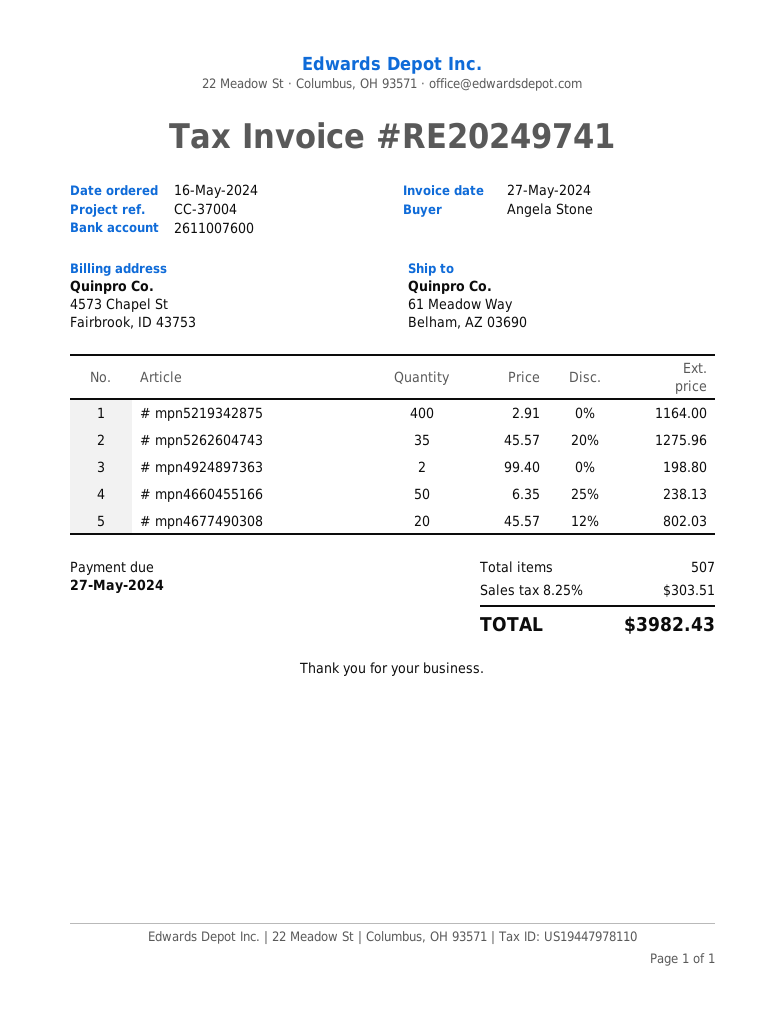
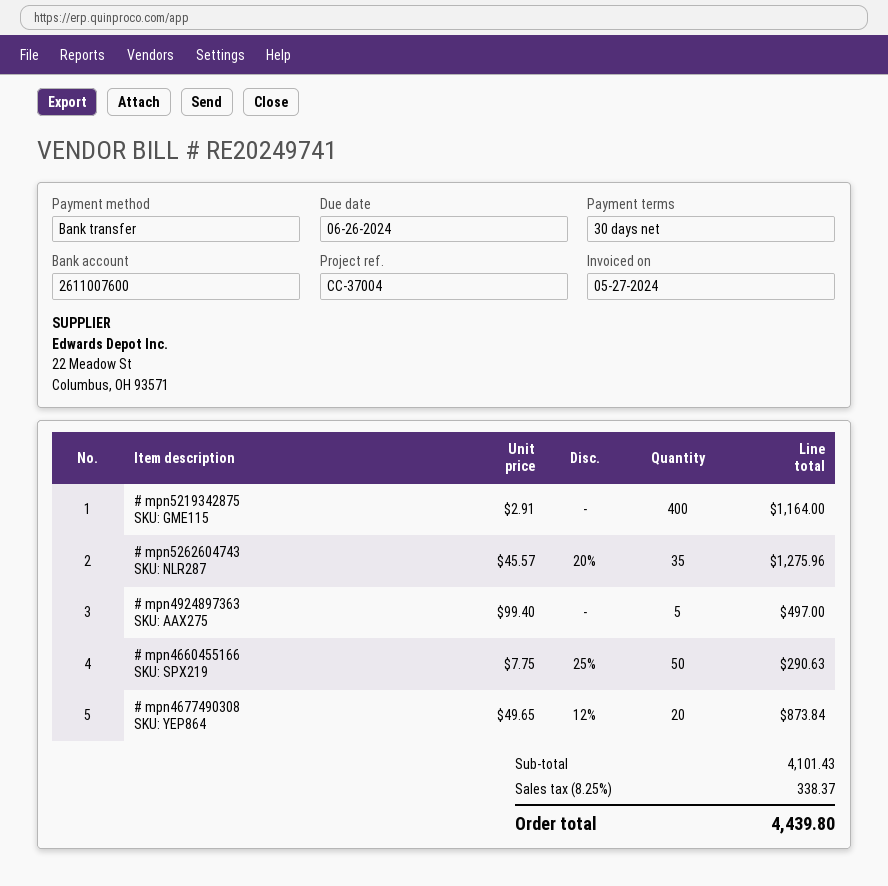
due date: 2024-05-27 -> 2024-06-26
# mpn4924897363: 2 x 99.40 = 198.80 -> 5 x 99.40 = 497.00
# mpn4660455166: 50 x 6.35 - 25% = 238.13 -> 50 x 7.75 - 25% = 290.63
# mpn4677490308: 20 x 45.57 - 12% = 802.03 -> 20 x 49.65 - 12% = 873.84
tax: 8.25% = 303.51 -> 8.25% = 338.37
total: 3982.43 -> 4439.80

